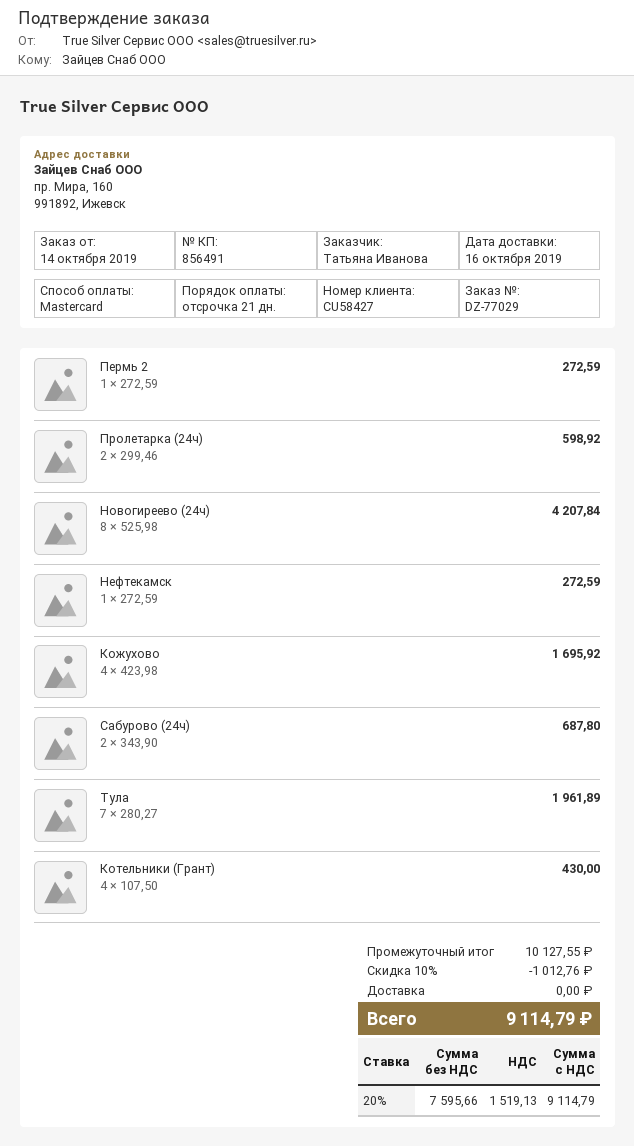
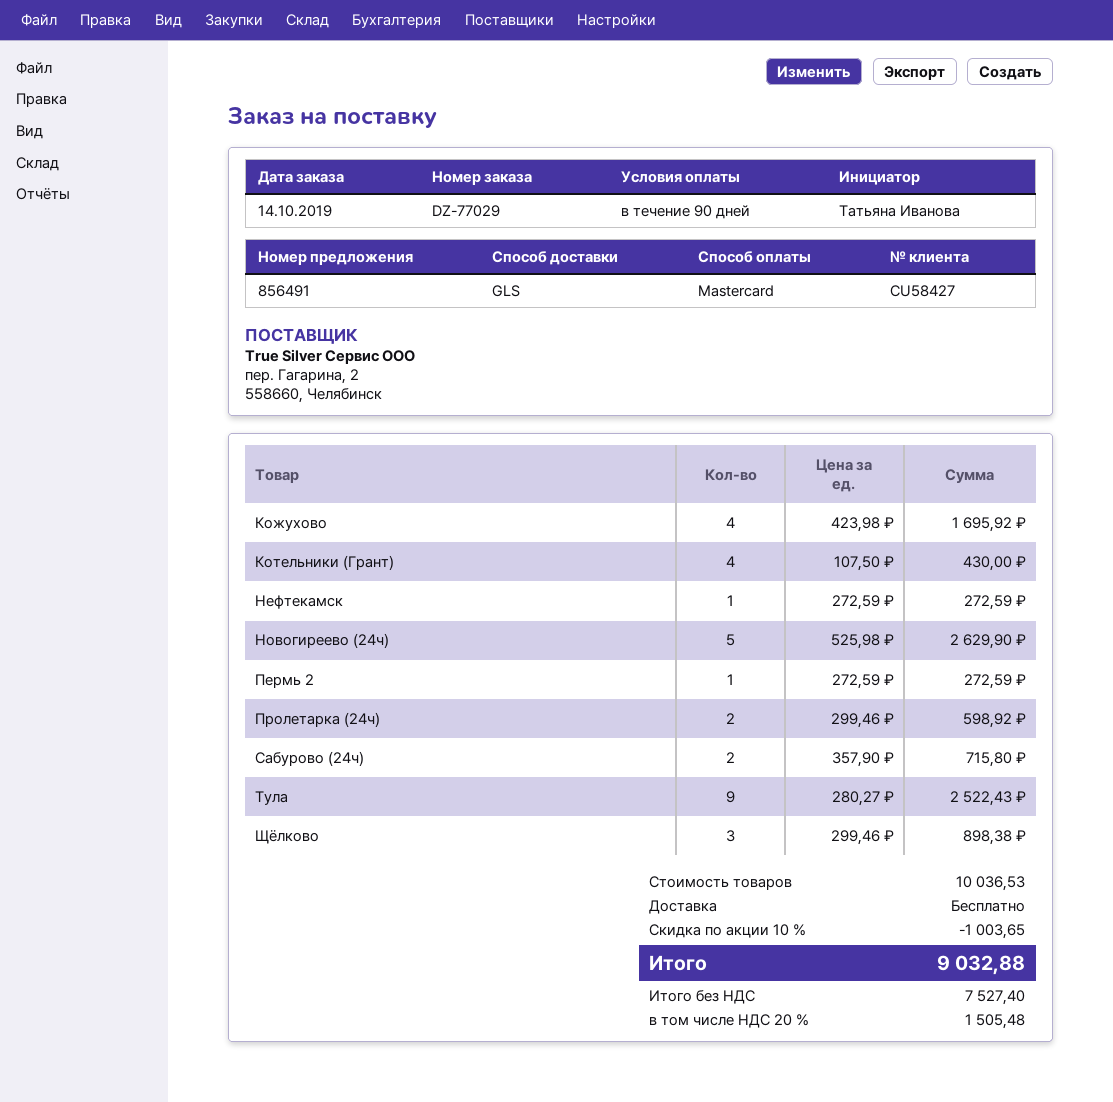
payment terms: 21 days -> 90 days
Новогиреево (24ч): 8 x 525.98 = 4207.84 -> 5 x 525.98 = 2629.90
Сабурово (24ч): 2 x 343.90 = 687.80 -> 2 x 357.90 = 715.80
Тула: 7 x 280.27 = 1961.89 -> 9 x 280.27 = 2522.43
Щёлково: none -> 3 x 299.46 = 898.38
subtotal: 10127.55 -> 10036.53
discount: 10% = 1012.76 -> 10% = 1003.65
net: 7595.66 -> 7527.40
tax: 20% = 1519.13 -> 20% = 1505.48
total: 9114.79 -> 9032.88

